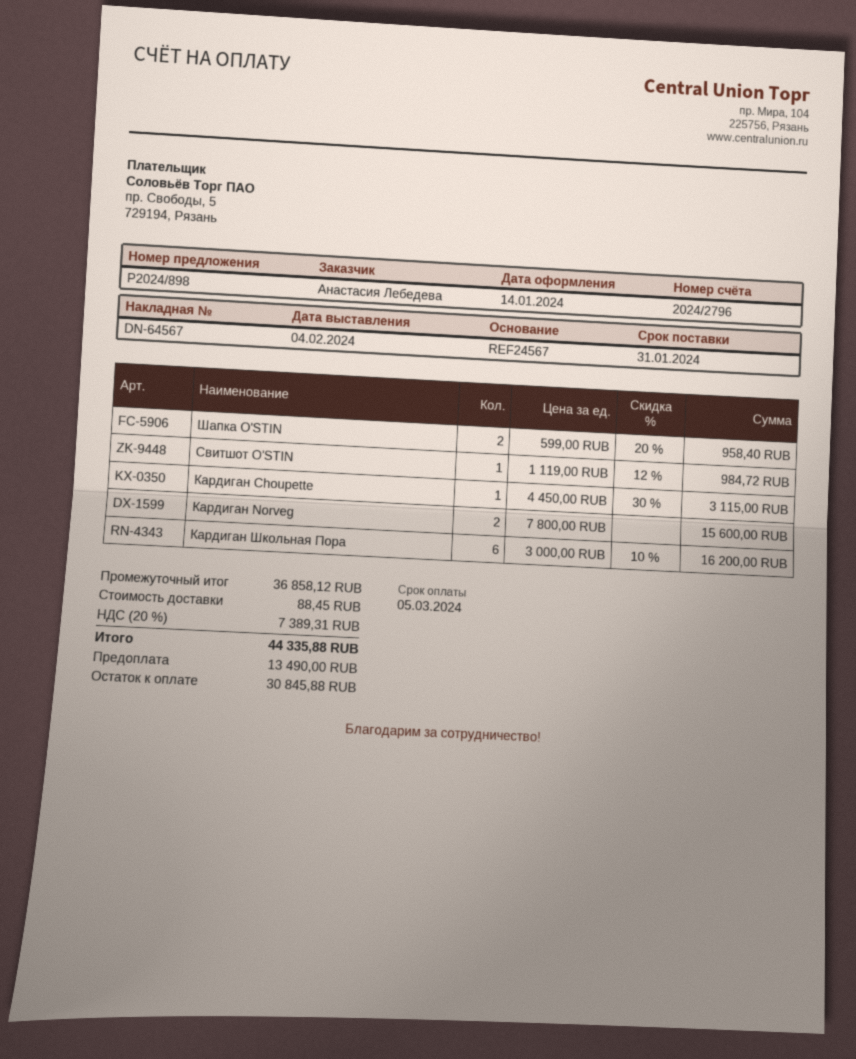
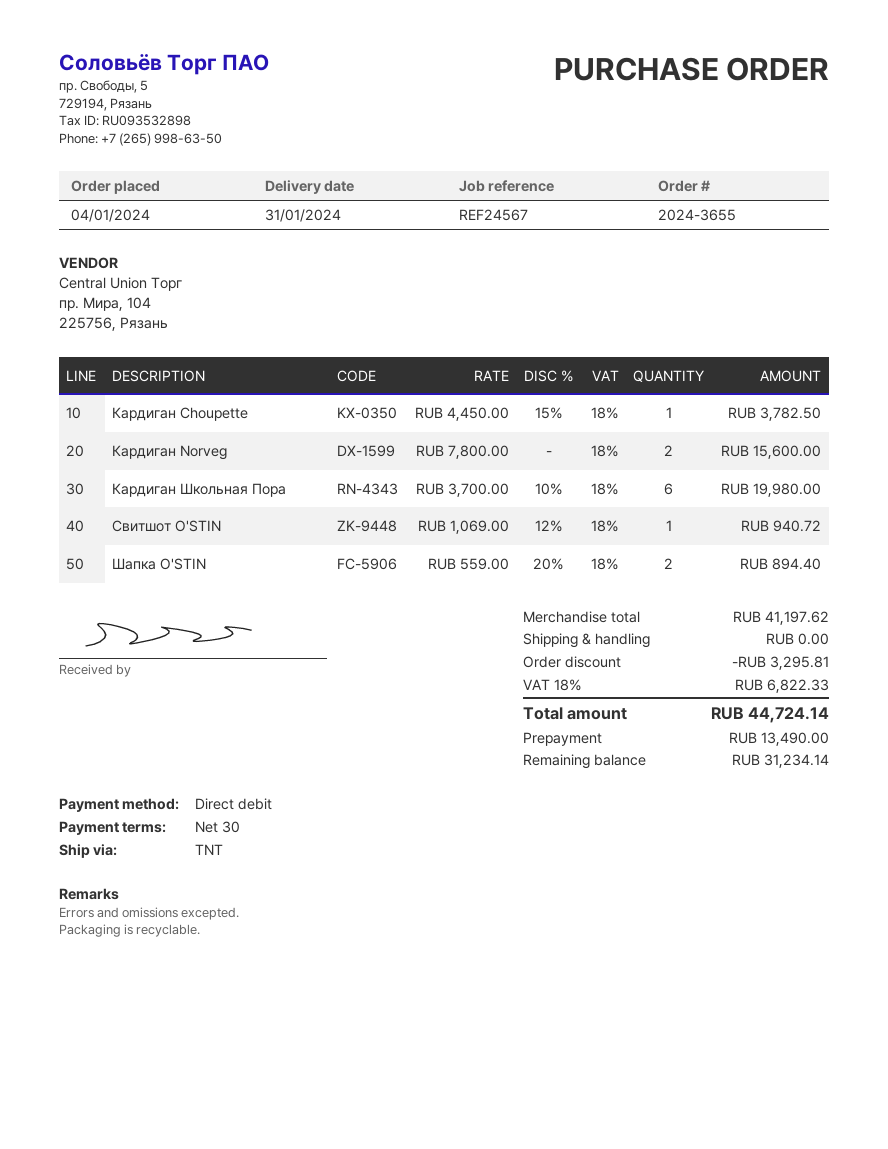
order date: 2024-01-14 -> 2024-01-04
Шапка O'STIN: 2 x 599.00 - 20% = 958.40 -> 2 x 559.00 - 20% = 894.40
Свитшот O'STIN: 1 x 1119.00 - 12% = 984.72 -> 1 x 1069.00 - 12% = 940.72
Кардиган Choupette: 1 x 4450.00 - 30% = 3115.00 -> 1 x 4450.00 - 15% = 3782.50
Кардиган Школьная Пора: 6 x 3000.00 - 10% = 16200.00 -> 6 x 3700.00 - 10% = 19980.00
subtotal: 36858.12 -> 41197.62
discount: none -> 3295.81
shipping: 88.45 -> 0.00
tax: 20% = 7389.31 -> 18% = 6822.33
total: 44335.88 -> 44724.14
balance: 30845.88 -> 31234.14

